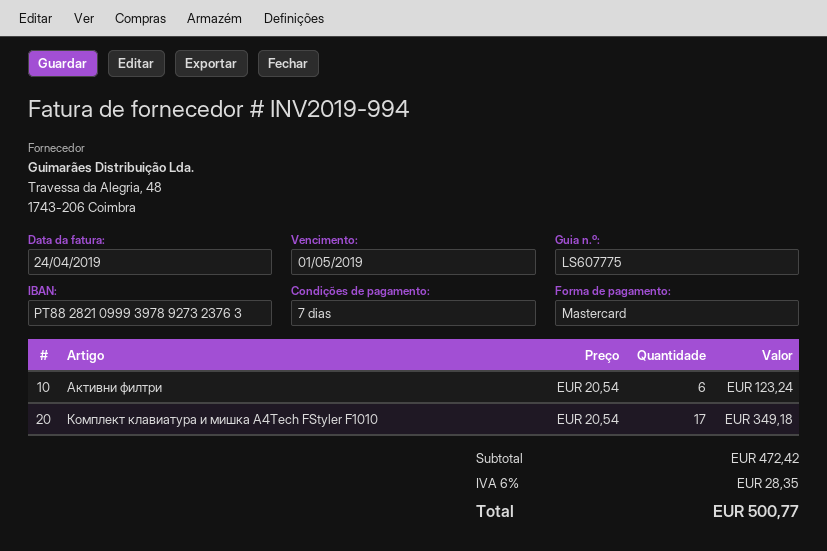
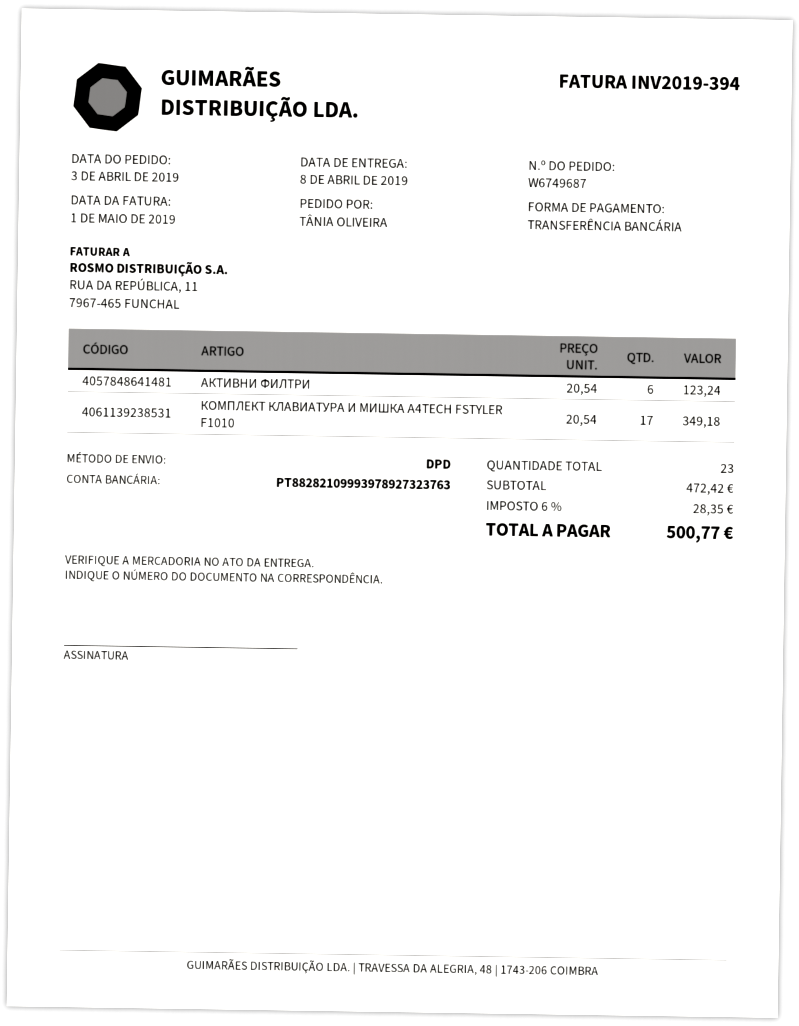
invoice number: INV2019-994 -> INV2019-394
invoice date: 2019-04-24 -> 2019-05-01
payment method: Mastercard -> bank transfer

